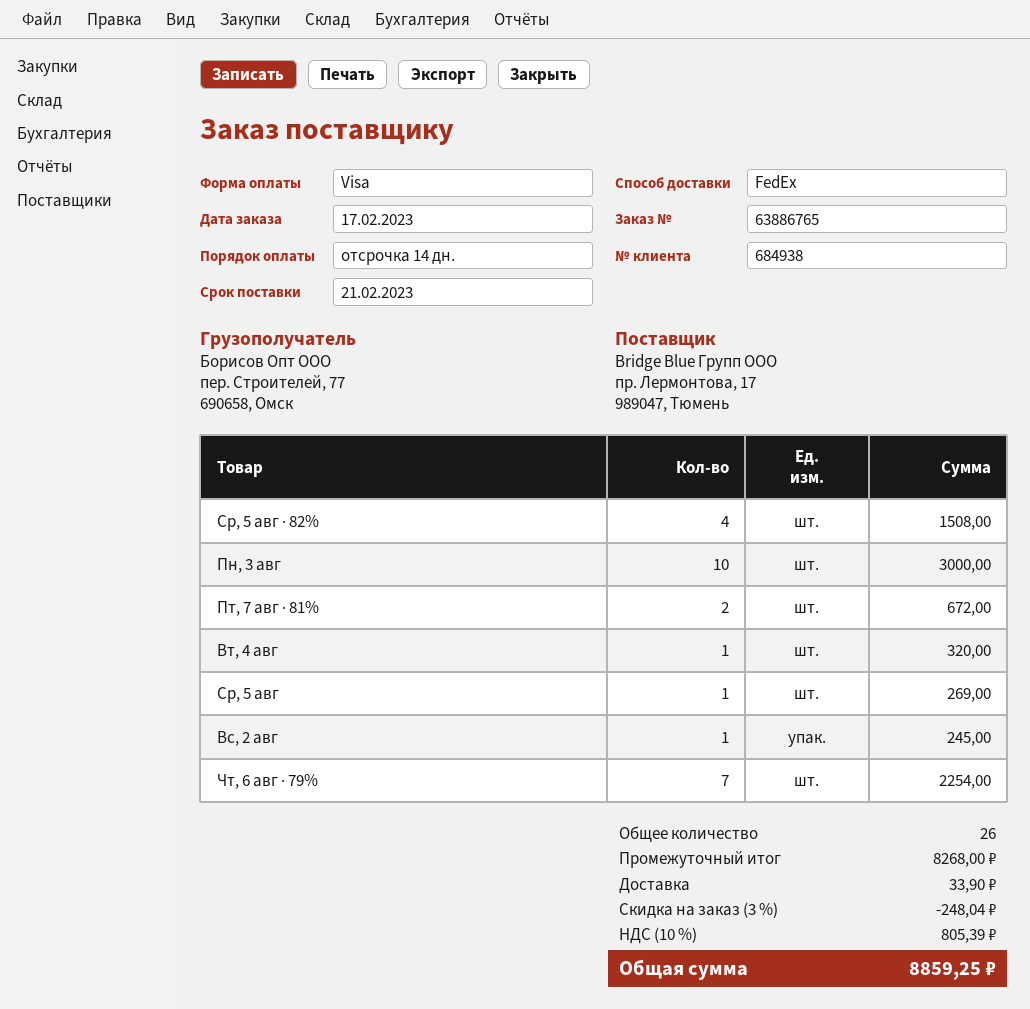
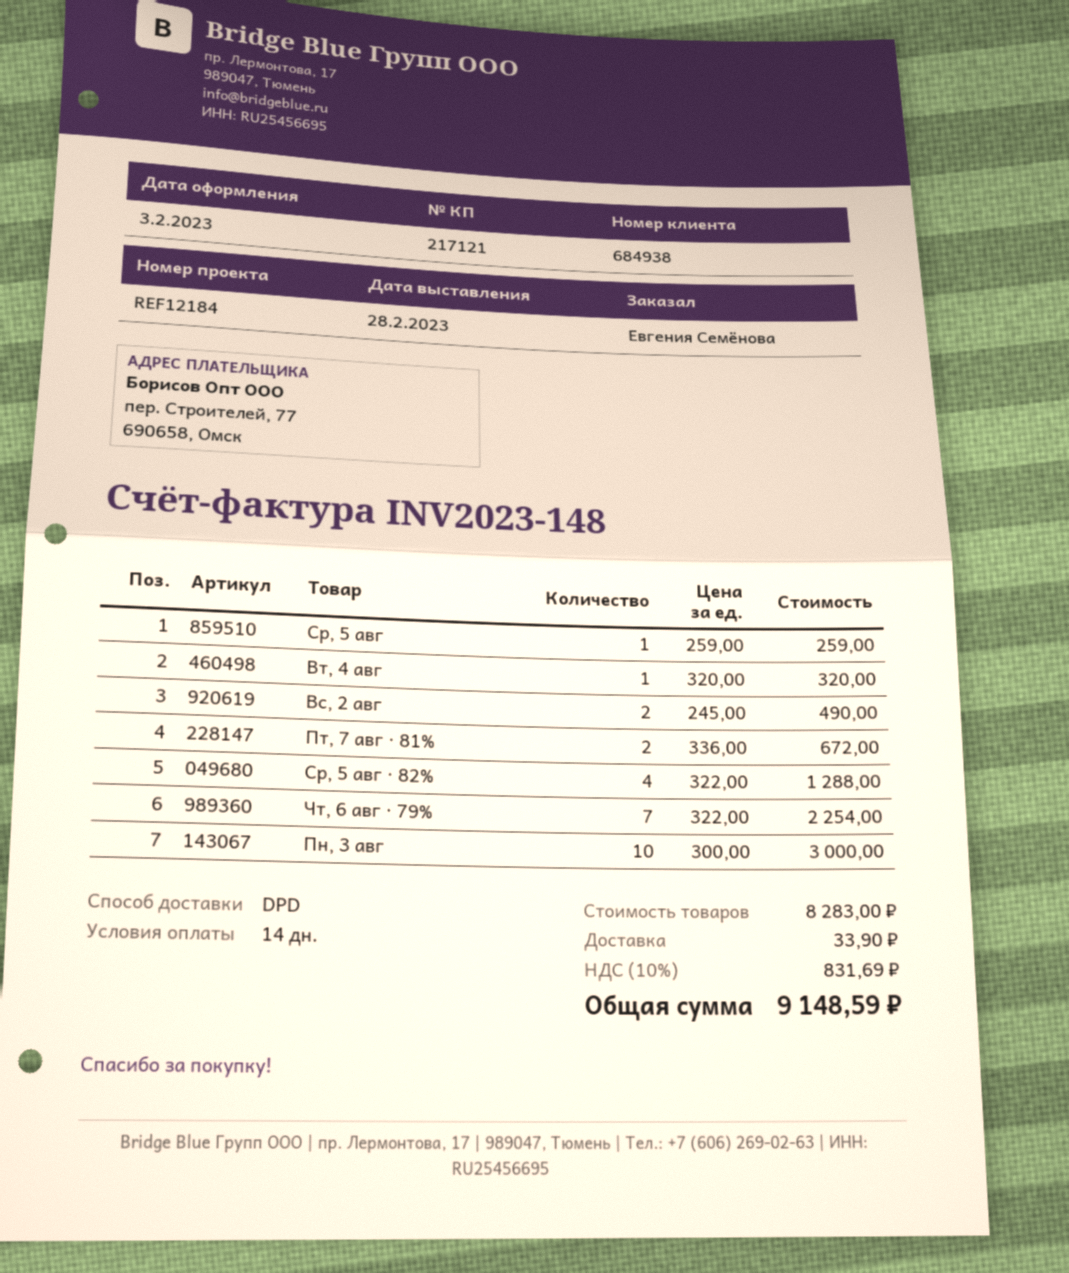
order date: 2023-02-17 -> 2023-02-03
shipping method: FedEx -> DPD
Ср, 5 авг · 82%: 4 for 1508.00 -> 4 for 1288.00
Ср, 5 авг: 1 for 269.00 -> 1 for 259.00
Вс, 2 авг: 1 for 245.00 -> 2 for 490.00
subtotal: 8268.00 -> 8283.00
discount: 3% = 248.04 -> none
tax: 10% = 805.39 -> 10% = 831.69
total: 8859.25 -> 9148.59

